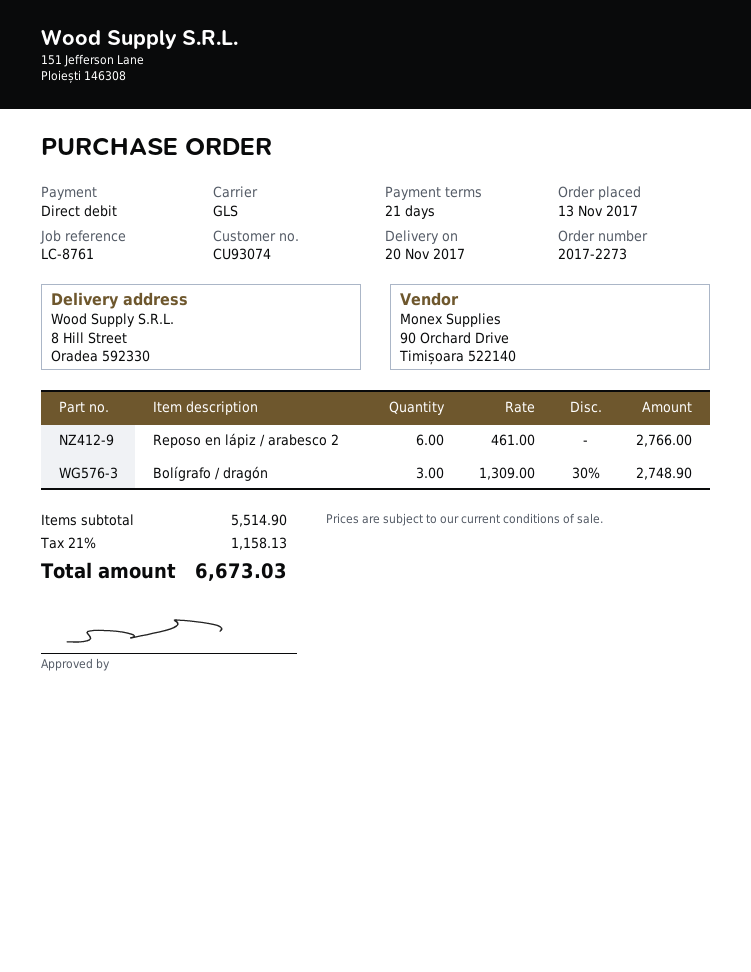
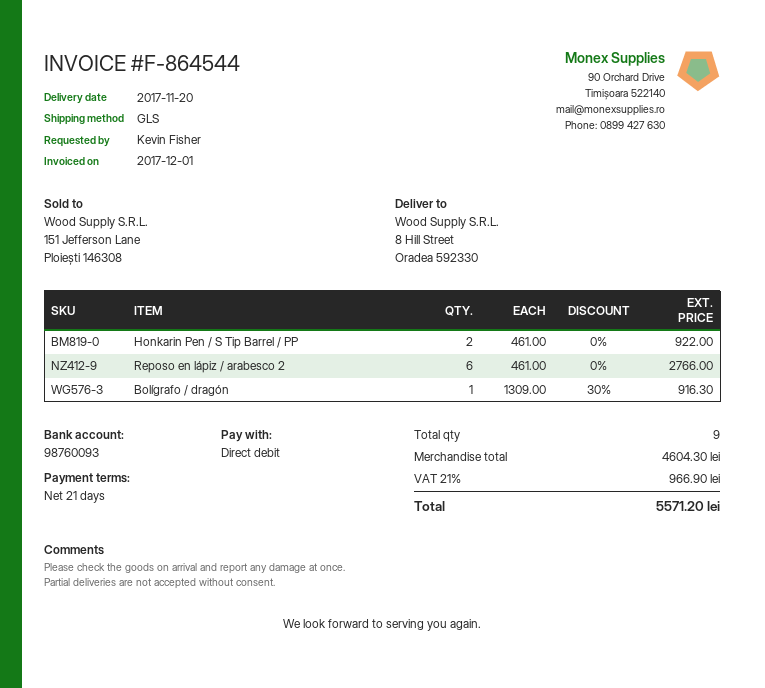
Bolígrafo / dragón: 3 x 1309.00 - 30% = 2748.90 -> 1 x 1309.00 - 30% = 916.30
Honkarin Pen / S Tip Barrel / PP: none -> 2 x 461.00 = 922.00
subtotal: 5514.90 -> 4604.30
tax: 21% = 1158.13 -> 21% = 966.90
total: 6673.03 -> 5571.20

